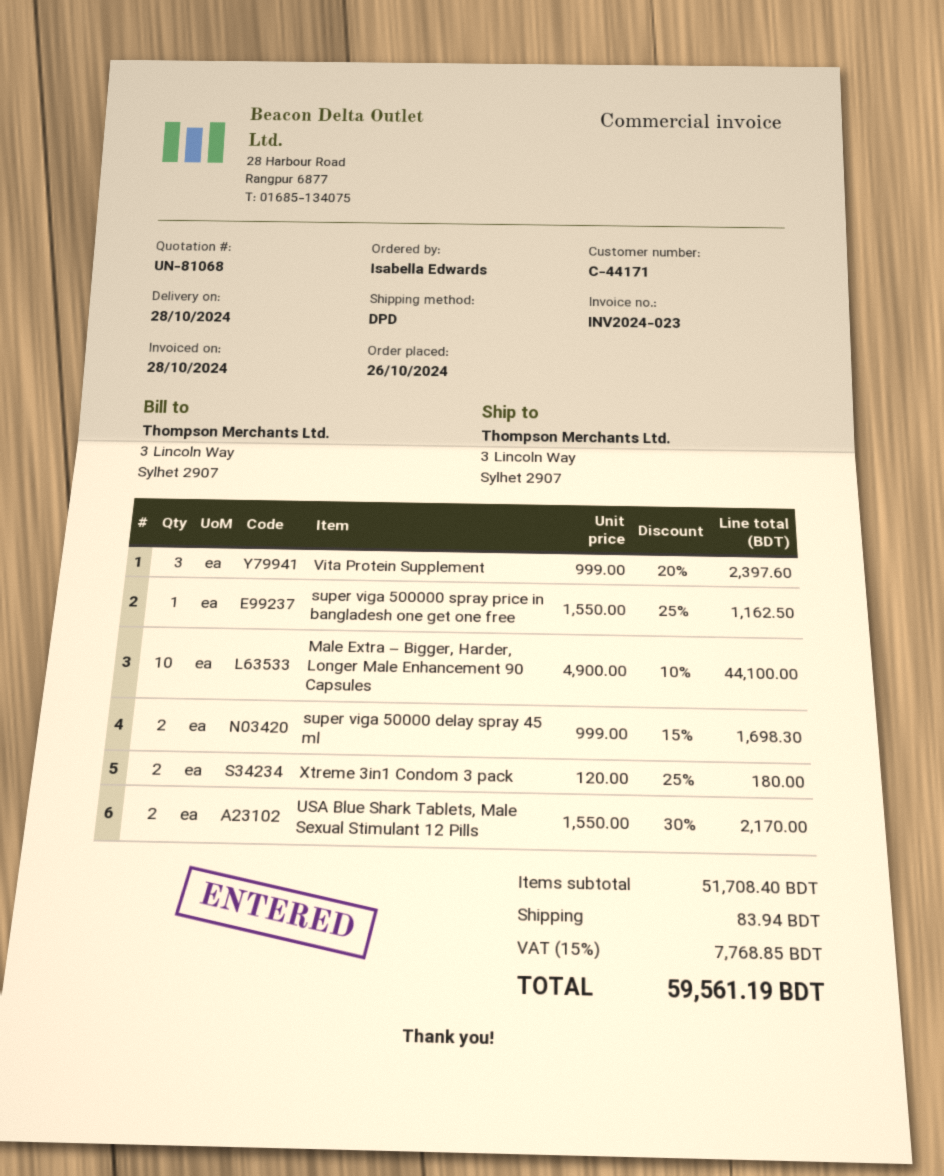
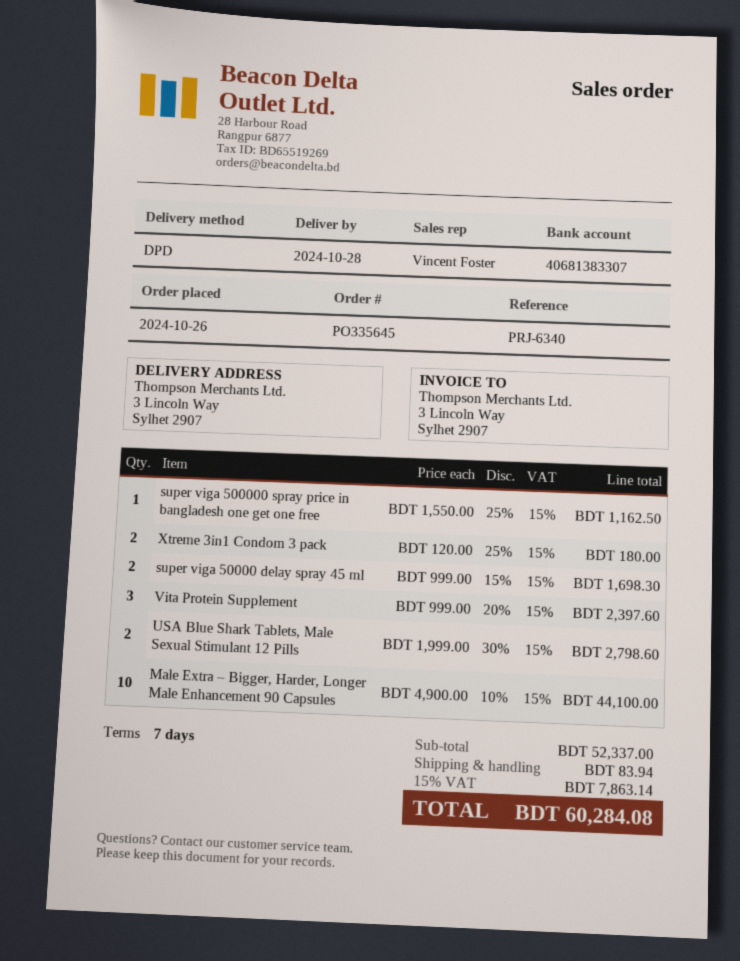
USA Blue Shark Tablets, Male Sexual Stimulant 12 Pills: 2 x 1550.00 - 30% = 2170.00 -> 2 x 1999.00 - 30% = 2798.60
subtotal: 51708.40 -> 52337.00
tax: 15% = 7768.85 -> 15% = 7863.14
total: 59561.19 -> 60284.08

